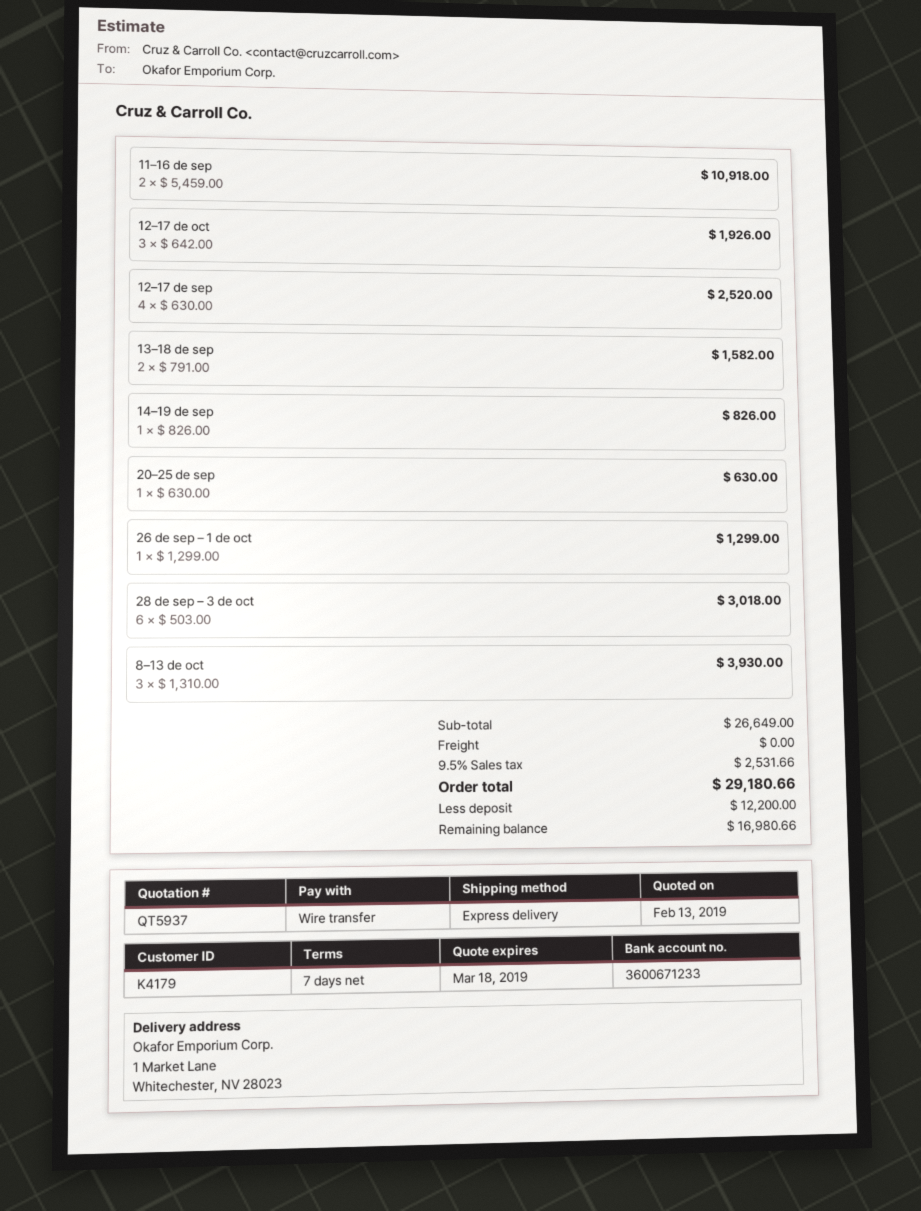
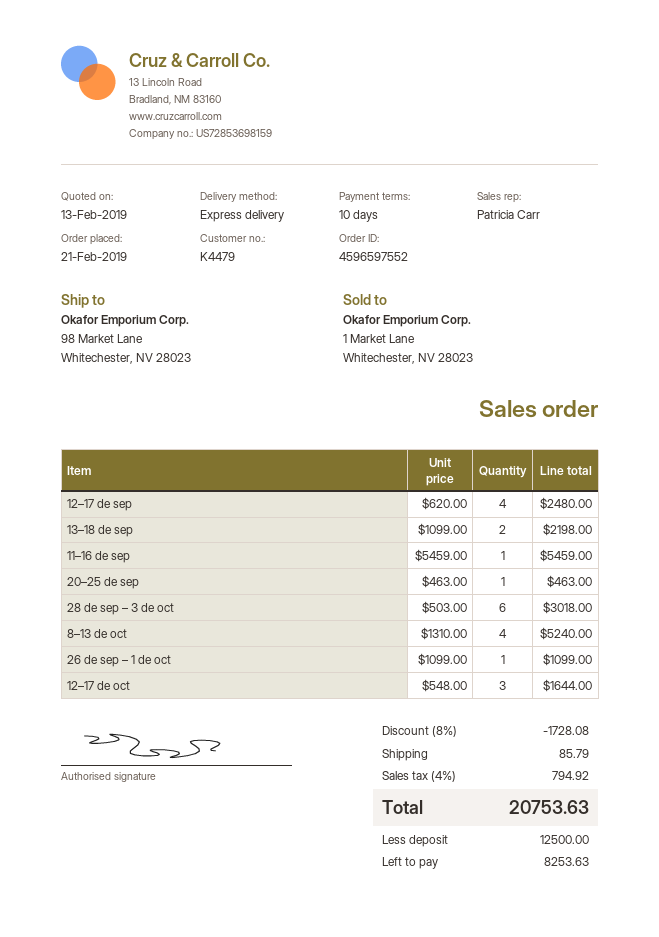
payment terms: 7 days -> 10 days
customer number: K4179 -> K4479
ship to: 1 Market Lane, Whitechester, NV 28023 -> 98 Market Lane, Whitechester, NV 28023
11–16 de sep: 2 x 5459.00 = 10918.00 -> 1 x 5459.00 = 5459.00
12–17 de oct: 3 x 642.00 = 1926.00 -> 3 x 548.00 = 1644.00
12–17 de sep: 4 x 630.00 = 2520.00 -> 4 x 620.00 = 2480.00
13–18 de sep: 2 x 791.00 = 1582.00 -> 2 x 1099.00 = 2198.00
14–19 de sep: 1 x 826.00 = 826.00 -> none
20–25 de sep: 1 x 630.00 = 630.00 -> 1 x 463.00 = 463.00
26 de sep – 1 de oct: 1 x 1299.00 = 1299.00 -> 1 x 1099.00 = 1099.00
8–13 de oct: 3 x 1310.00 = 3930.00 -> 4 x 1310.00 = 5240.00
discount: none -> 8% = 1728.08
shipping: 0.00 -> 85.79
tax: 9.5% = 2531.66 -> 4% = 794.92
total: 29180.66 -> 20753.63
deposit: 12200.00 -> 12500.00
balance: 16980.66 -> 8253.63

